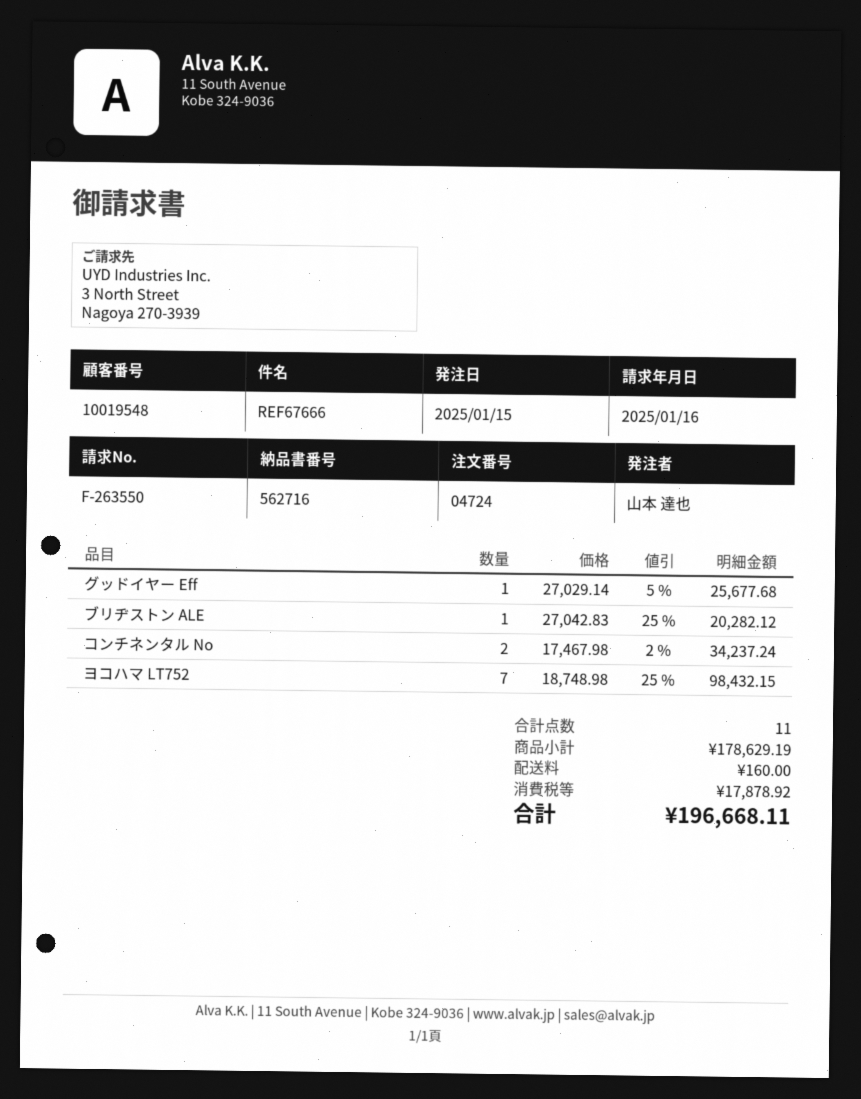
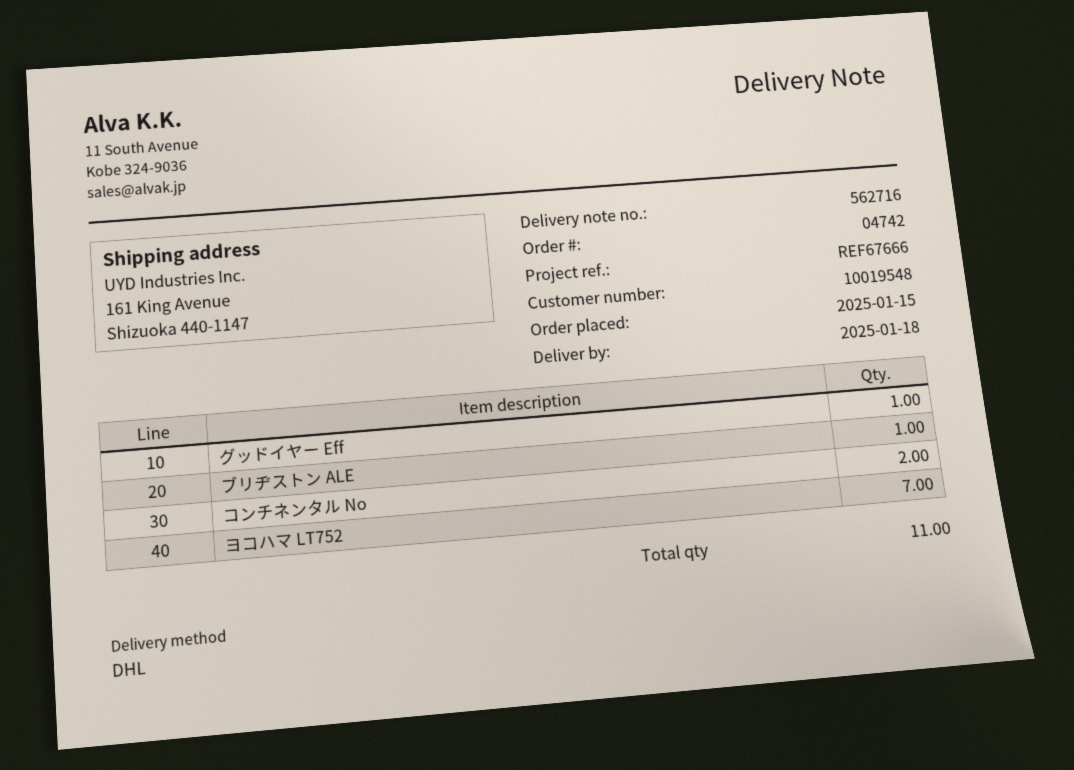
order number: 04724 -> 04742

